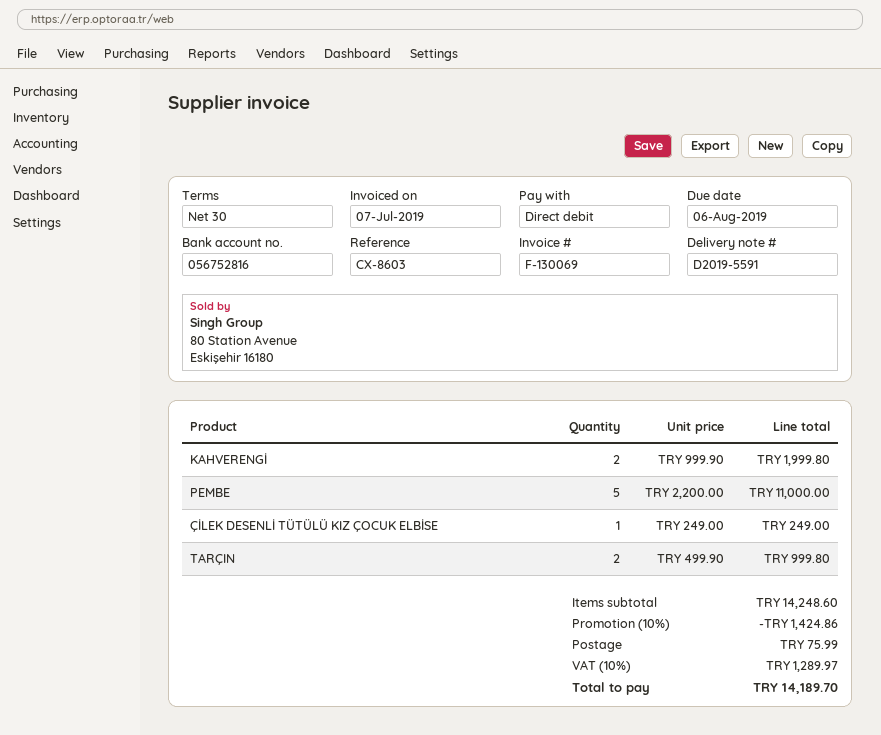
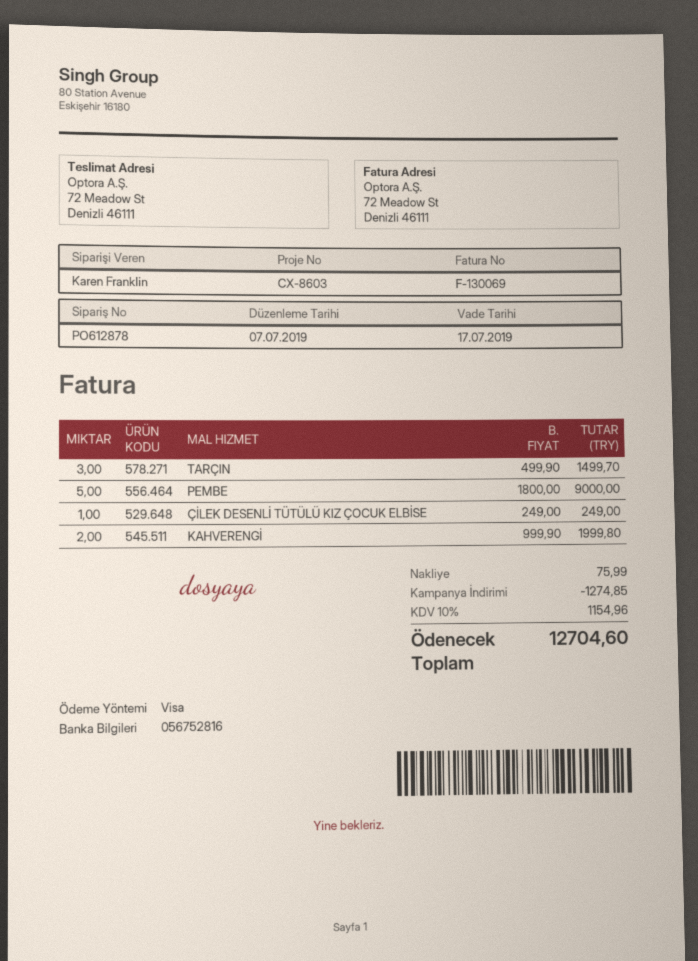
due date: 2019-08-06 -> 2019-07-17
payment method: direct debit -> Visa
PEMBE: 5 x 2200.00 = 11000.00 -> 5 x 1800.00 = 9000.00
TARÇIN: 2 x 499.90 = 999.80 -> 3 x 499.90 = 1499.70
discount: 1424.86 -> 1274.85
tax: 10% = 1289.97 -> 10% = 1154.96
total: 14189.70 -> 12704.60

